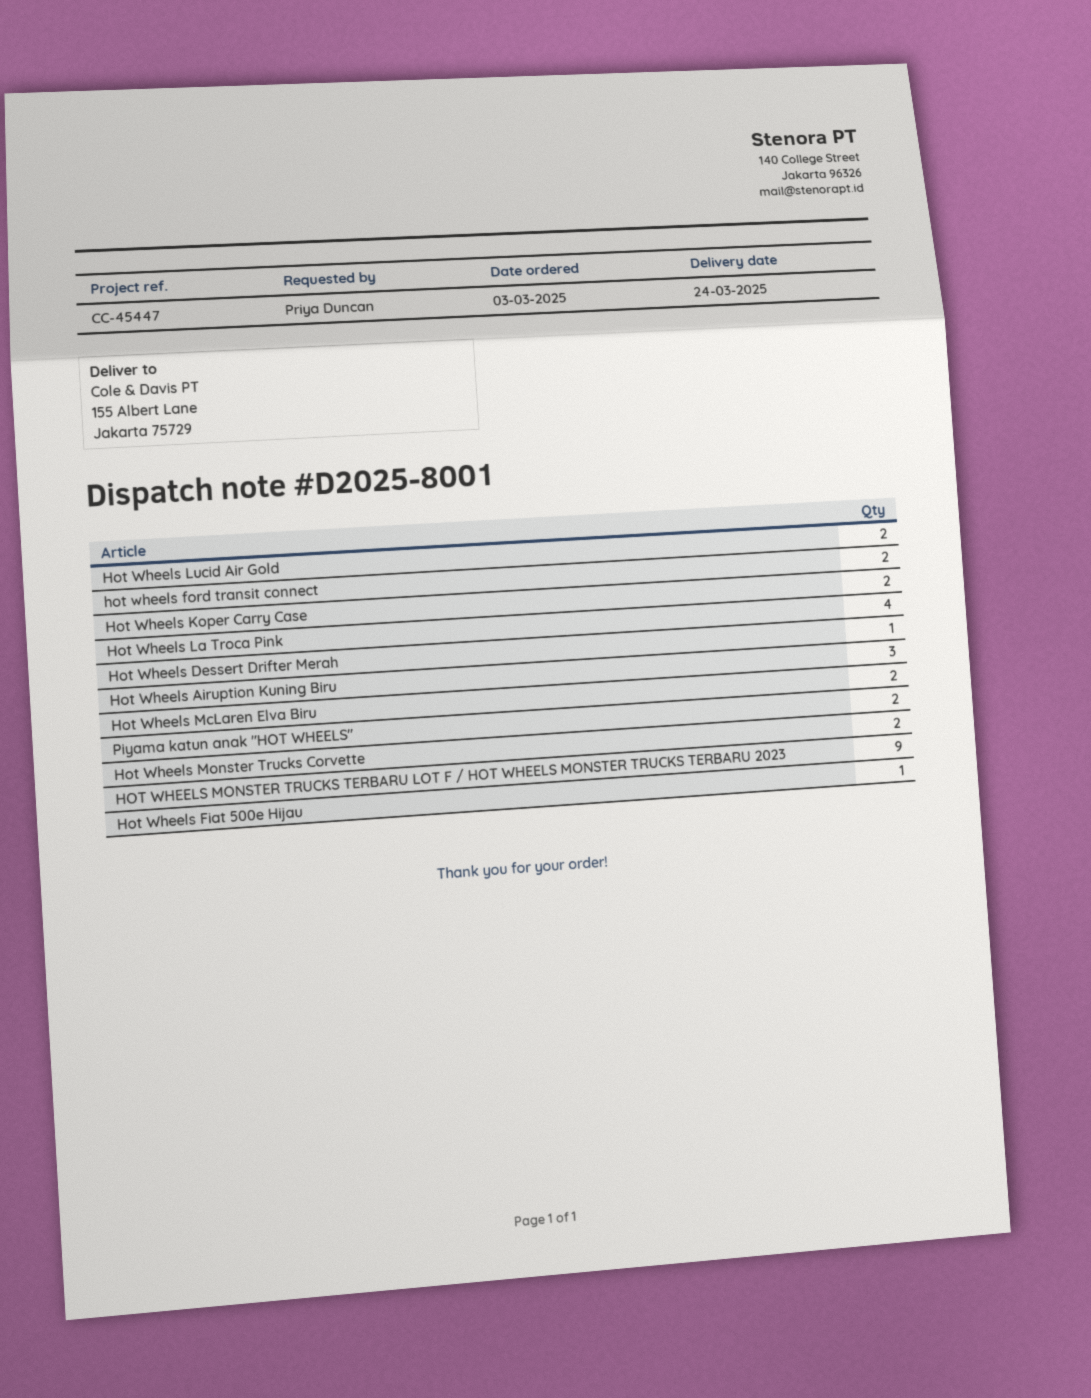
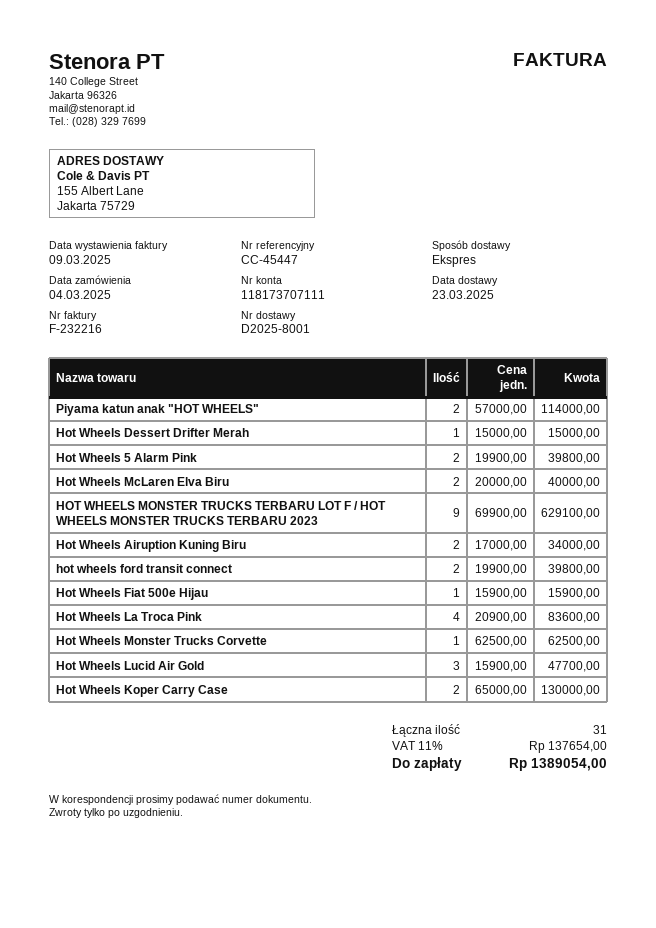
order date: 2025-03-03 -> 2025-03-04
delivery date: 2025-03-24 -> 2025-03-23
Hot Wheels Lucid Air Gold: 2 -> 3
Hot Wheels Airuption Kuning Biru: 3 -> 2
Hot Wheels Monster Trucks Corvette: 2 -> 1
Hot Wheels 5 Alarm Pink: none -> 2

